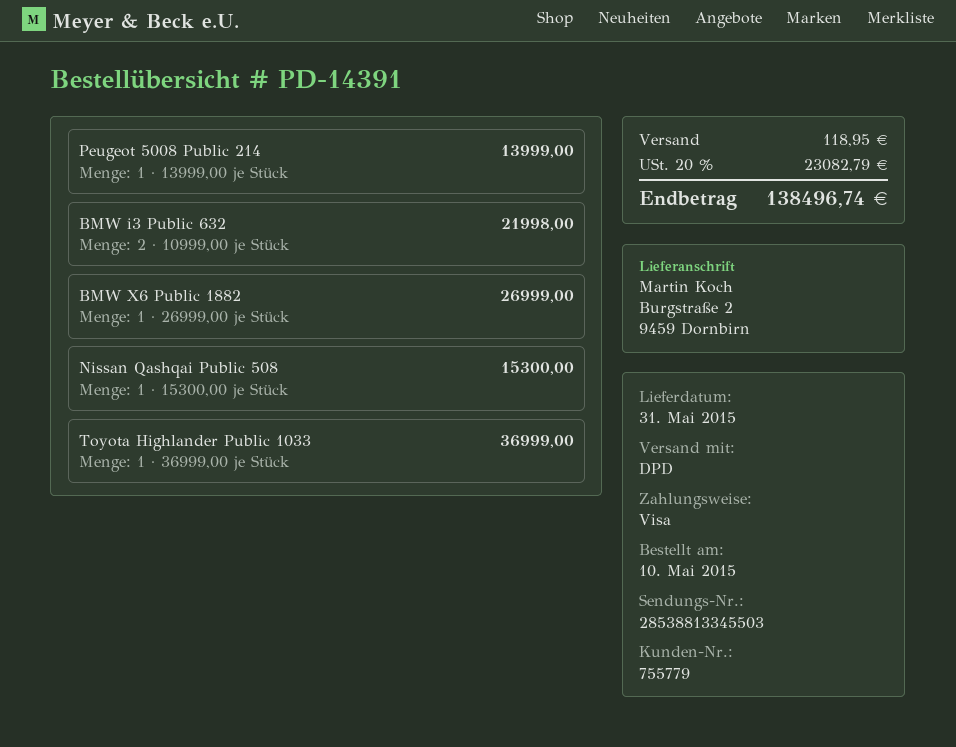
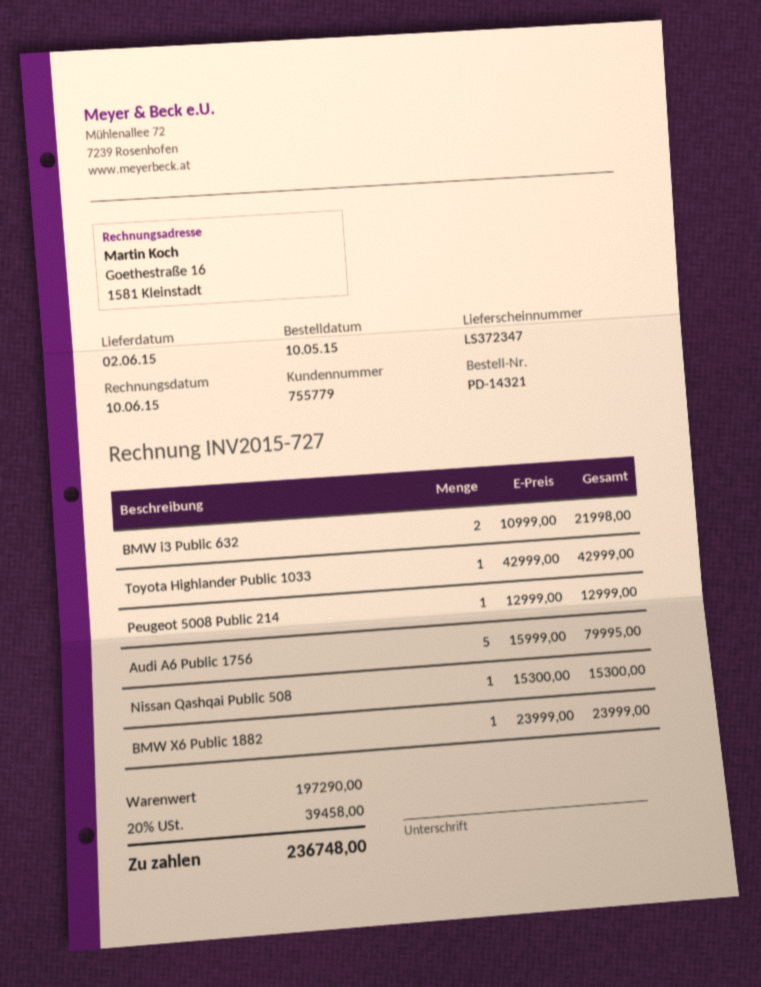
order number: PD-14391 -> PD-14321
delivery date: 2015-05-31 -> 2015-06-02
Peugeot 5008 Public 214: 1 x 13999.00 = 13999.00 -> 1 x 12999.00 = 12999.00
BMW X6 Public 1882: 1 x 26999.00 = 26999.00 -> 1 x 23999.00 = 23999.00
Toyota Highlander Public 1033: 1 x 36999.00 = 36999.00 -> 1 x 42999.00 = 42999.00
Audi A6 Public 1756: none -> 5 x 15999.00 = 79995.00
shipping: 118.95 -> none
tax: 20% = 23082.79 -> 20% = 39458.00
total: 138496.74 -> 236748.00

